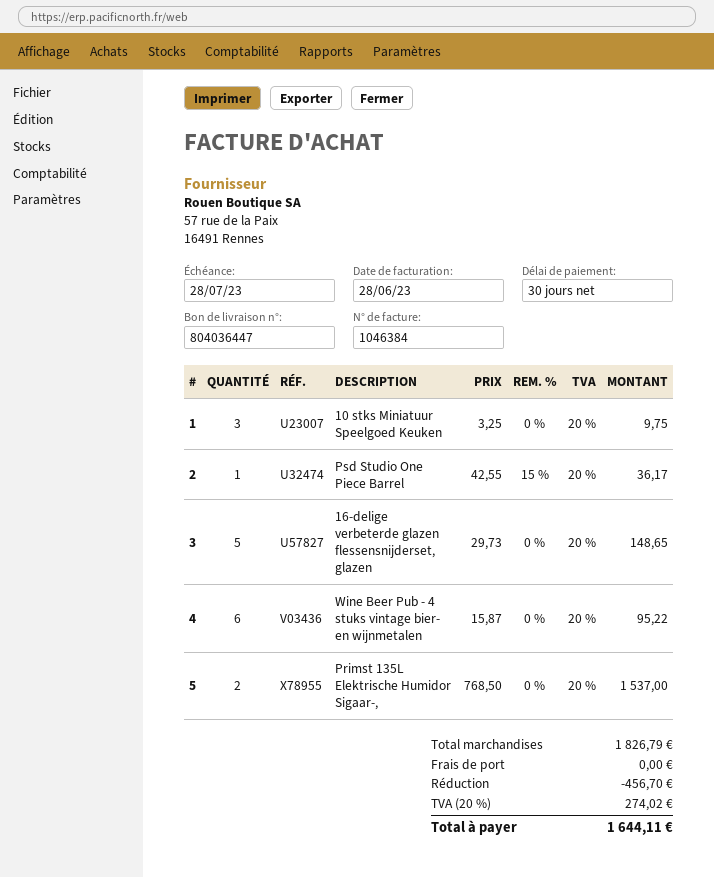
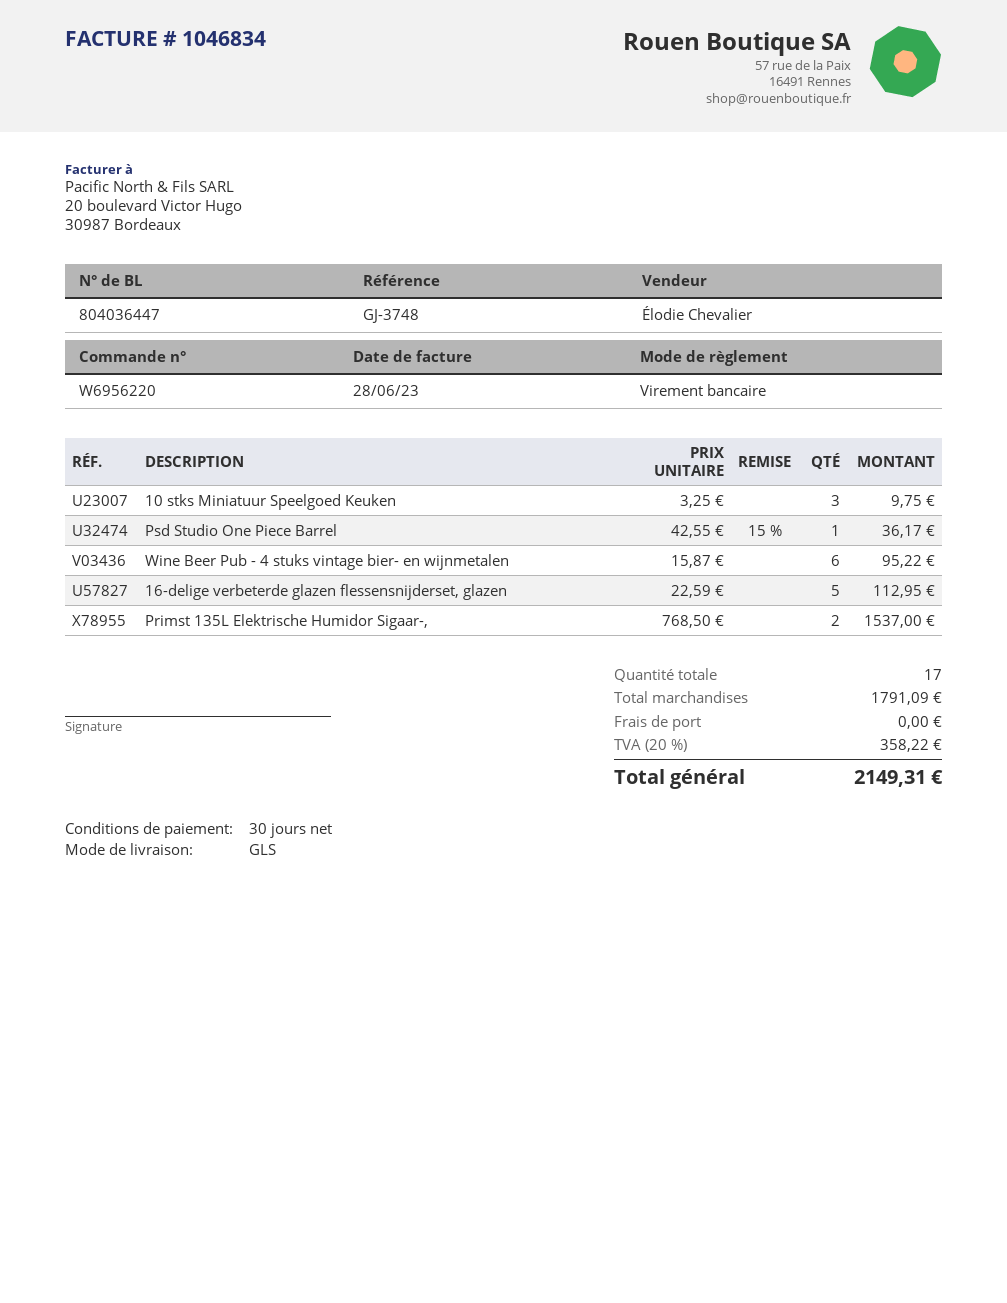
invoice number: 1046384 -> 1046834
16-delige verbeterde glazen flessensnijderset, glazen: 5 x 29.73 = 148.65 -> 5 x 22.59 = 112.95
subtotal: 1826.79 -> 1791.09
discount: 456.70 -> none
tax: 20% = 274.02 -> 20% = 358.22
total: 1644.11 -> 2149.31

